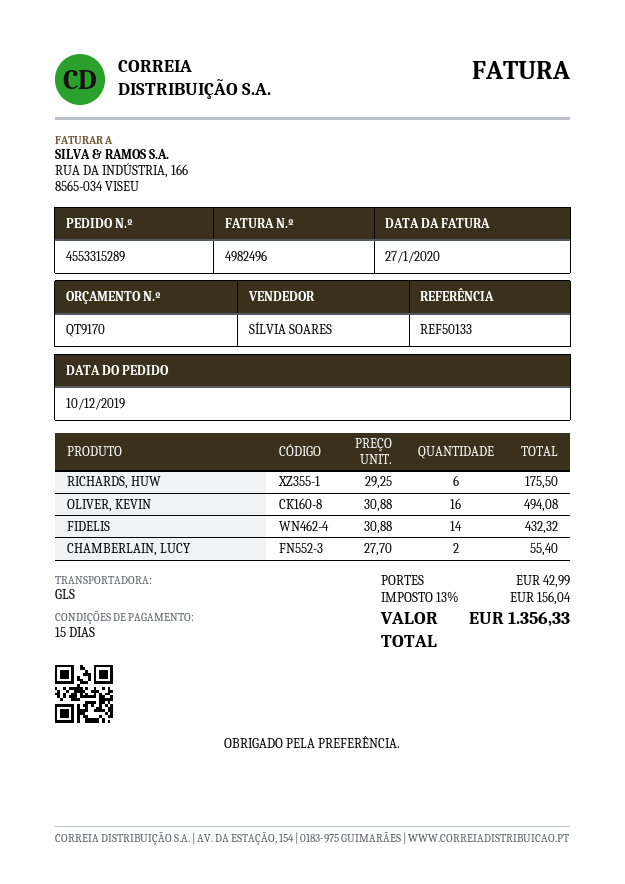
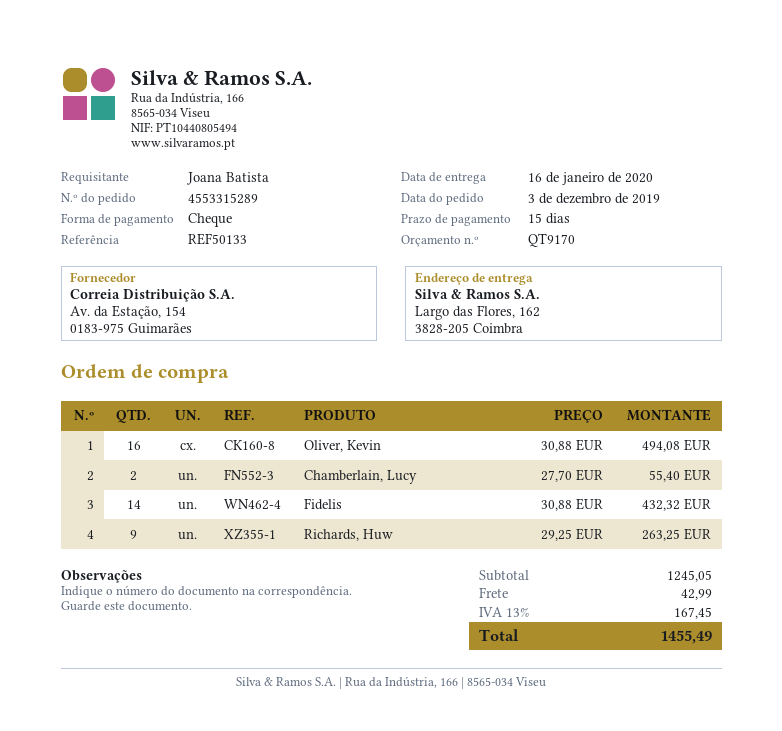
order date: 2019-12-10 -> 2019-12-03
RICHARDS, HUW: 6 x 29.25 = 175.50 -> 9 x 29.25 = 263.25
tax: 13% = 156.04 -> 13% = 167.45
total: 1356.33 -> 1455.49

